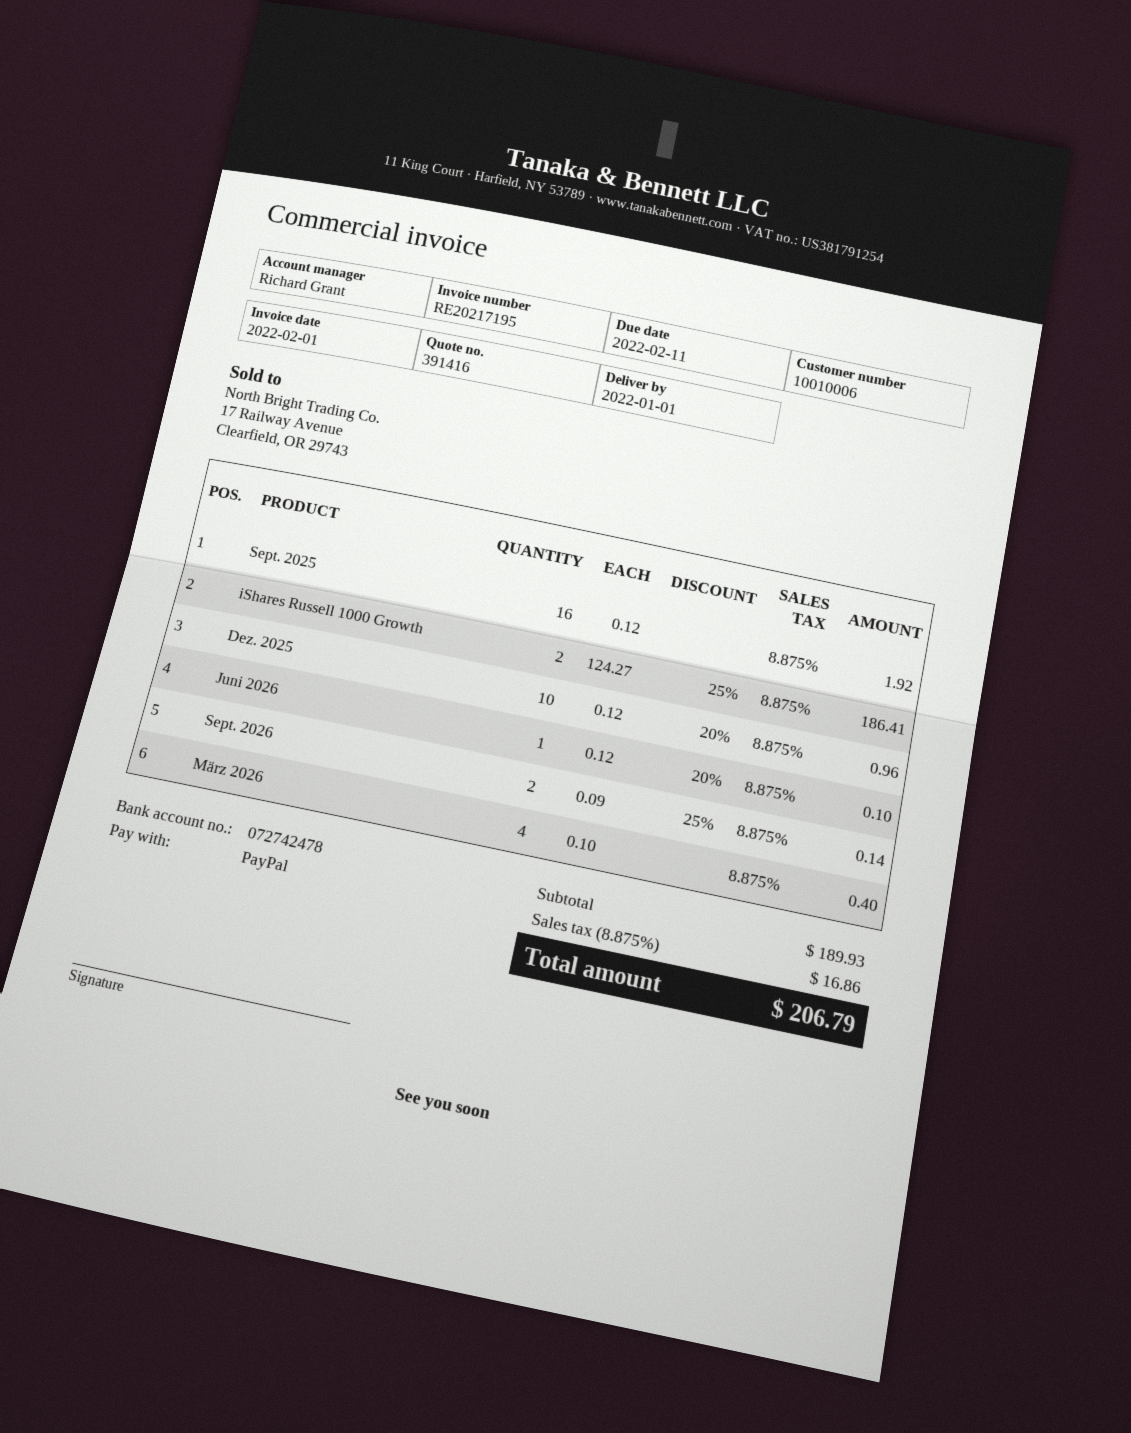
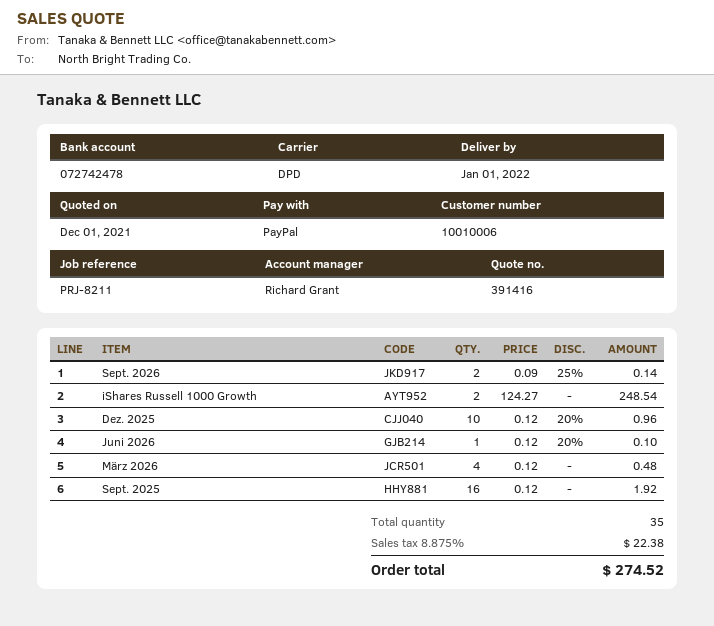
iShares Russell 1000 Growth: 2 x 124.27 - 25% = 186.41 -> 2 x 124.27 = 248.54
März 2026: 4 x 0.10 = 0.40 -> 4 x 0.12 = 0.48
tax: 8.875% = 16.86 -> 8.875% = 22.38
total: 206.79 -> 274.52

